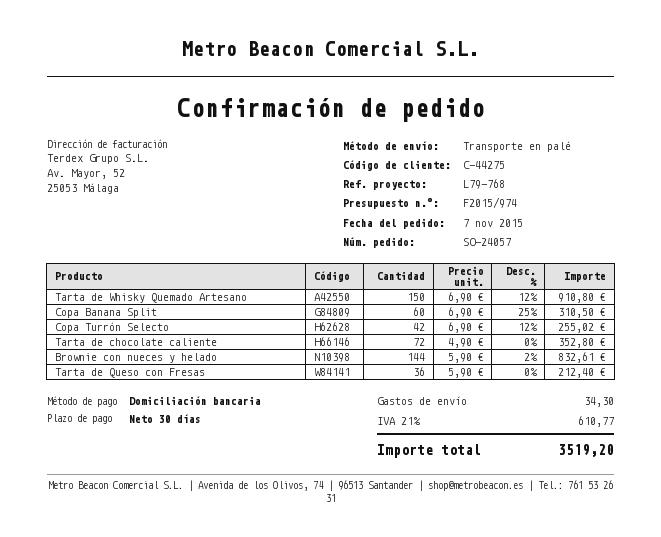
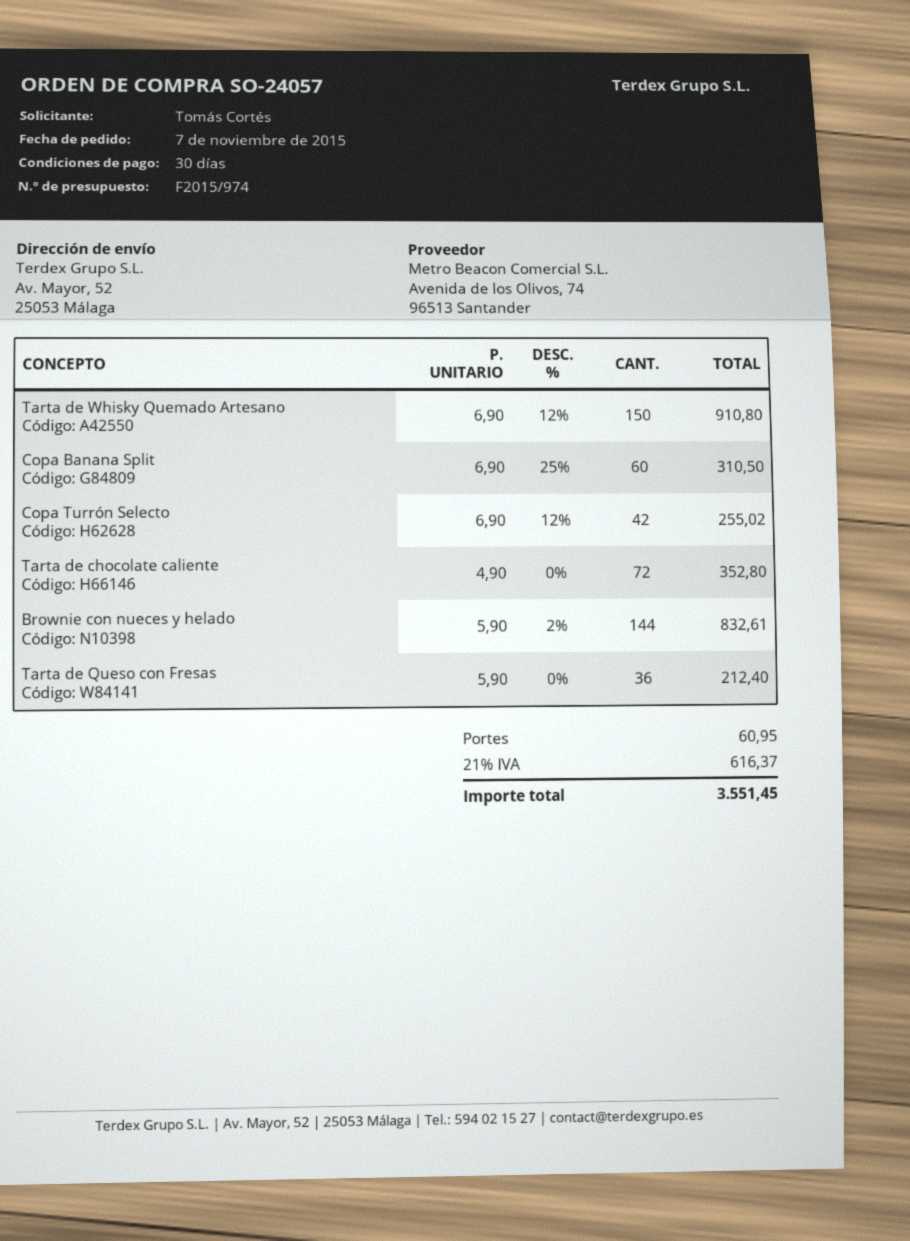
shipping: 34.30 -> 60.95
tax: 21% = 610.77 -> 21% = 616.37
total: 3519.20 -> 3551.45

